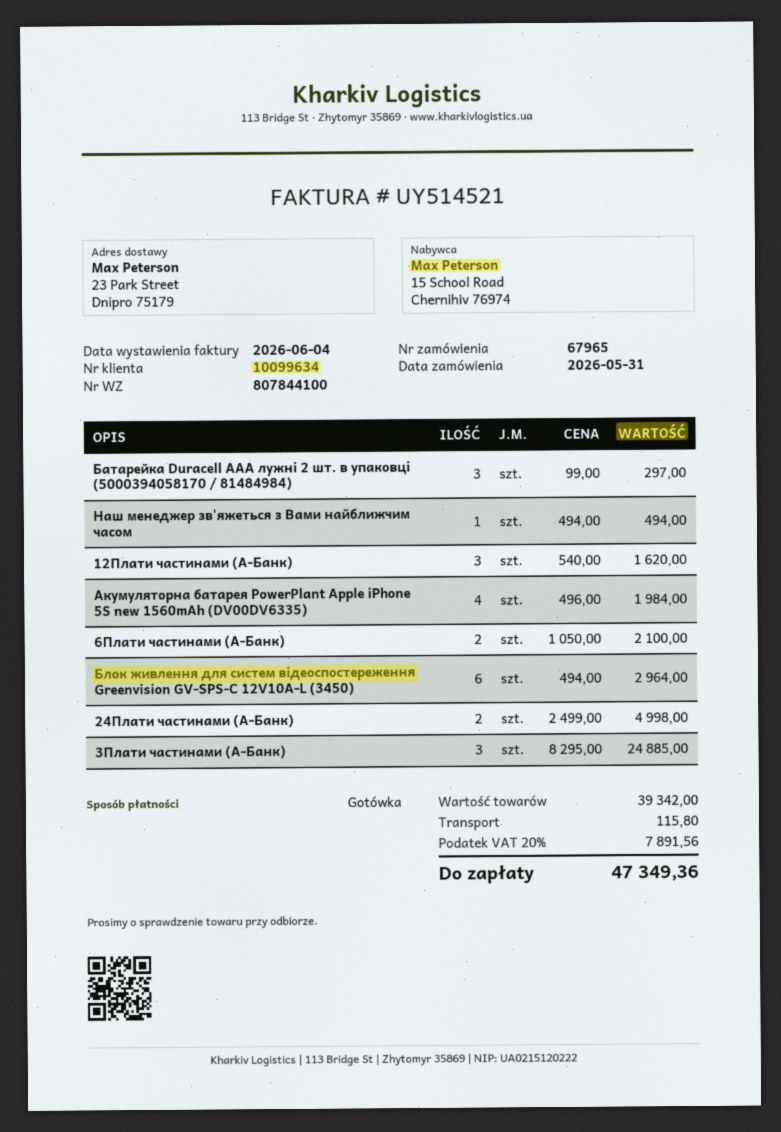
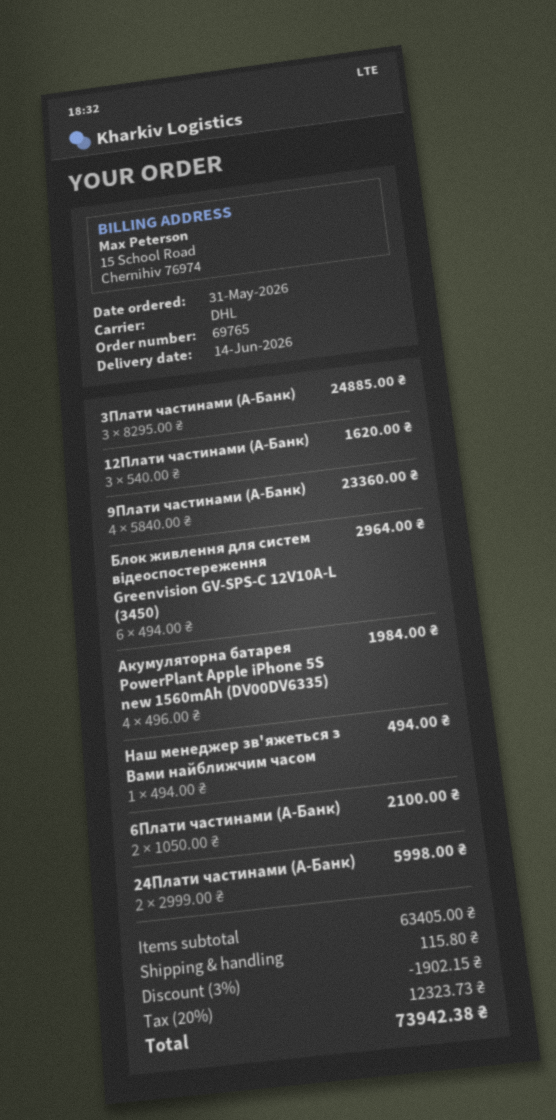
order number: 67965 -> 69765
Батарейка Duracell AAA лужні 2 шт. в упаковці (5000394058170 / 81484984): 3 x 99.00 = 297.00 -> none
24Плати частинами (А-Банк): 2 x 2499.00 = 4998.00 -> 2 x 2999.00 = 5998.00
9Плати частинами (А-Банк): none -> 4 x 5840.00 = 23360.00
subtotal: 39342.00 -> 63405.00
discount: none -> 3% = 1902.15
tax: 20% = 7891.56 -> 20% = 12323.73
total: 47349.36 -> 73942.38

